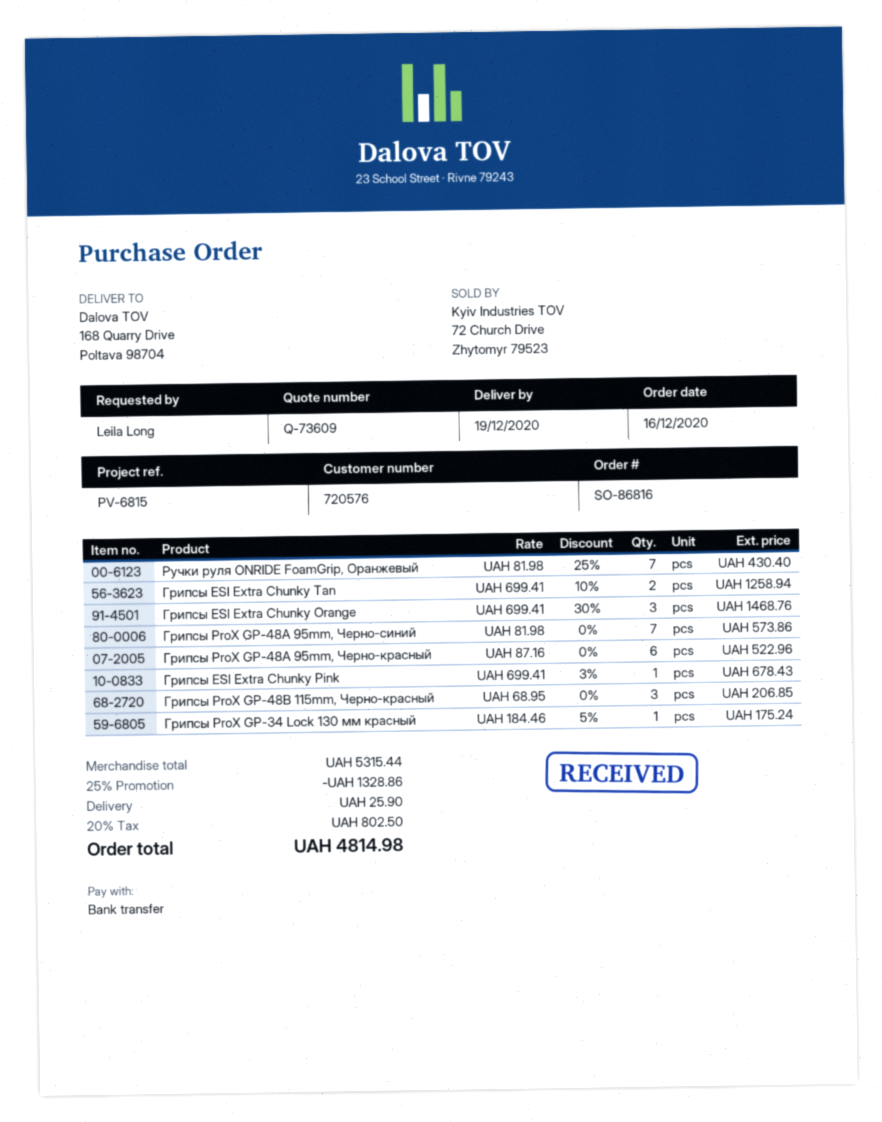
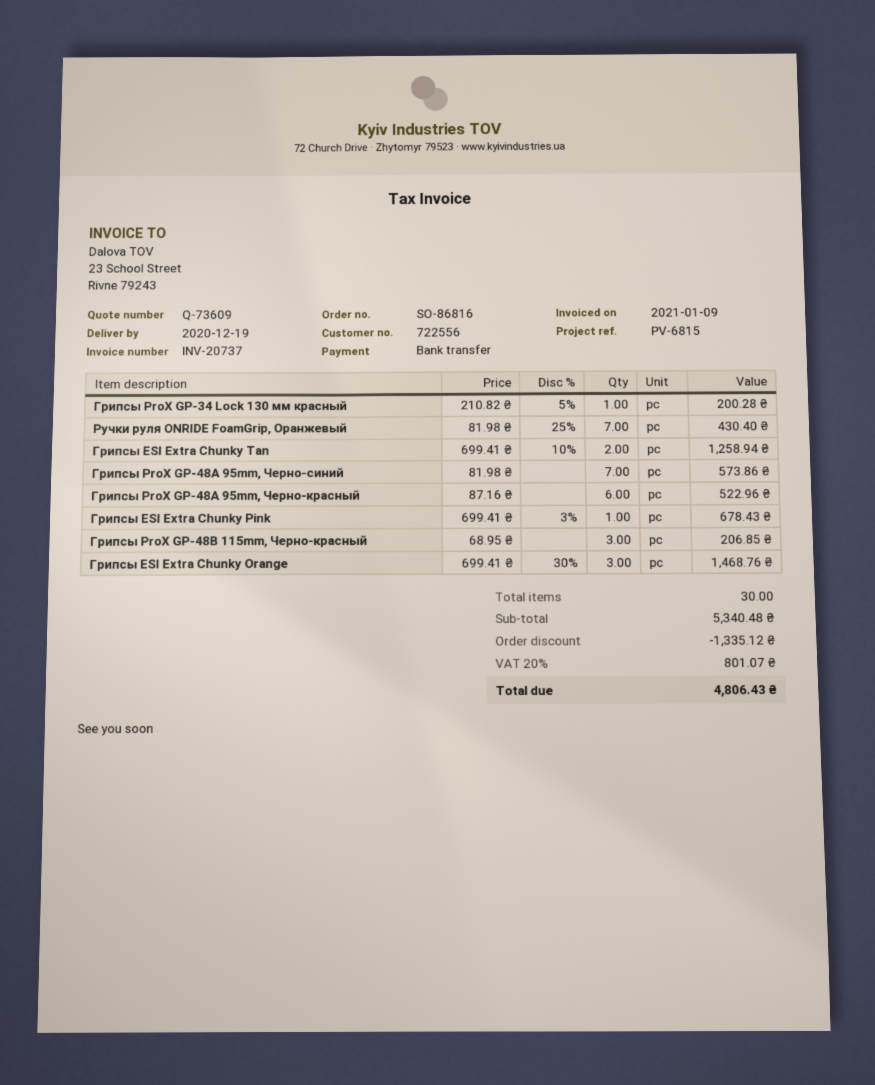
customer number: 720576 -> 722556
Грипсы ProX GP-34 Lock 130 мм красный: 1 x 184.46 - 5% = 175.24 -> 1 x 210.82 - 5% = 200.28
subtotal: 5315.44 -> 5340.48
discount: 1328.86 -> 1335.12
shipping: 25.90 -> none
tax: 20% = 802.50 -> 20% = 801.07
total: 4814.98 -> 4806.43

